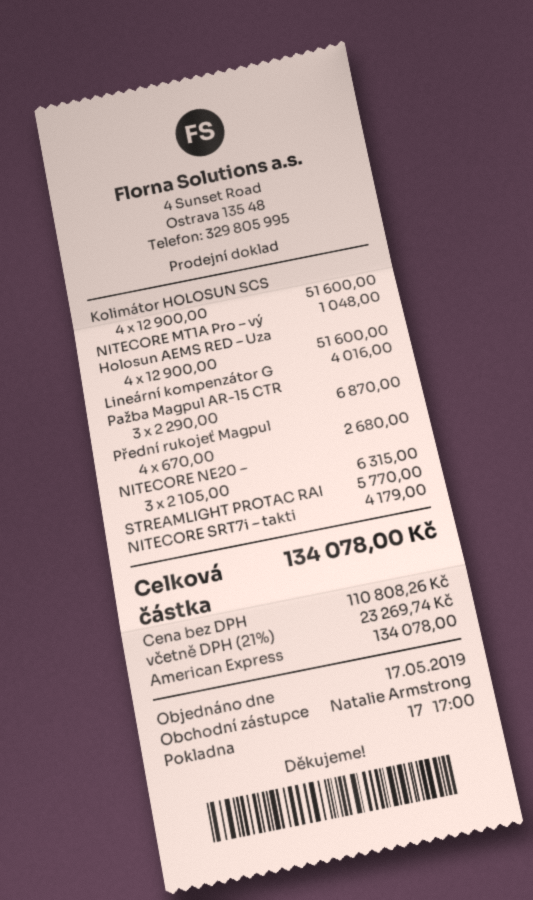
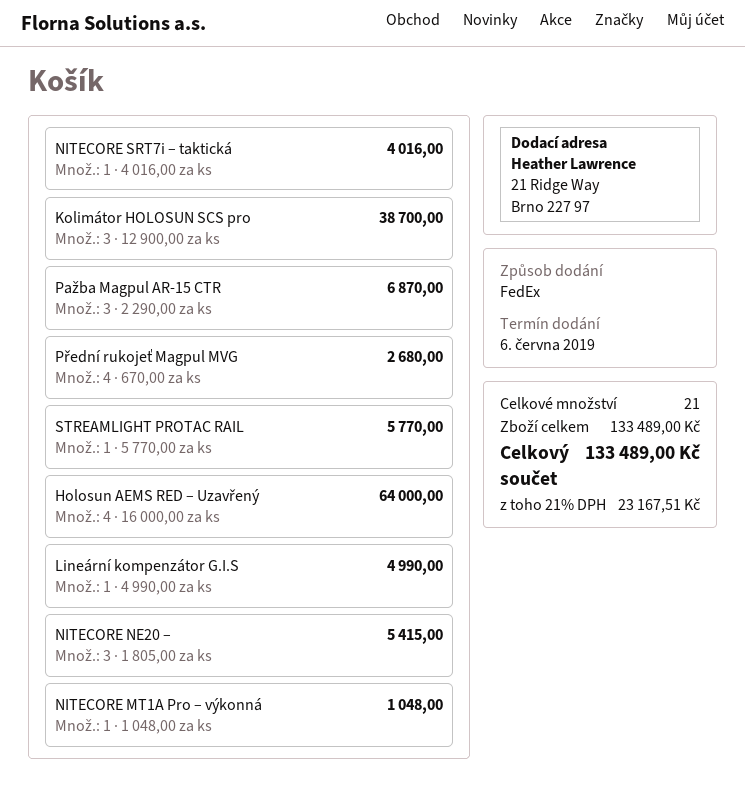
Kolimátor HOLOSUN SCS: 4 x 12900.00 = 51600.00 -> 3 x 12900.00 = 38700.00
Holosun AEMS RED – Uza: 4 x 12900.00 = 51600.00 -> 4 x 16000.00 = 64000.00
Lineární kompenzátor G: 1 x 4016.00 = 4016.00 -> 1 x 4990.00 = 4990.00
NITECORE NE20 –: 3 x 2105.00 = 6315.00 -> 3 x 1805.00 = 5415.00
NITECORE SRT7i – takti: 1 x 4179.00 = 4179.00 -> 1 x 4016.00 = 4016.00
tax: 21% = 23269.74 -> 21% = 23167.51
total: 134078.00 -> 133489.00

